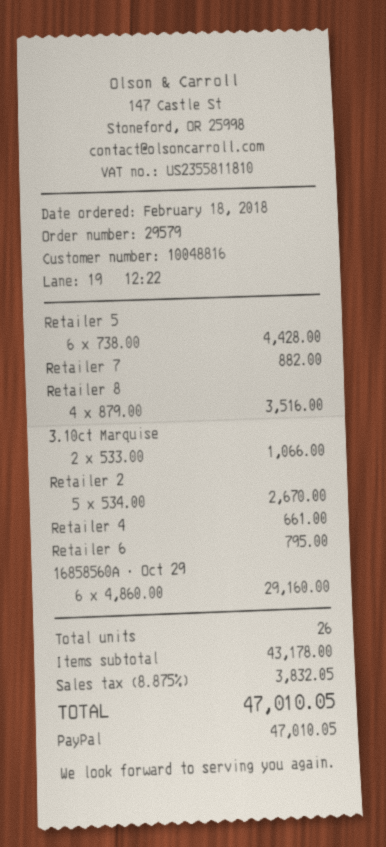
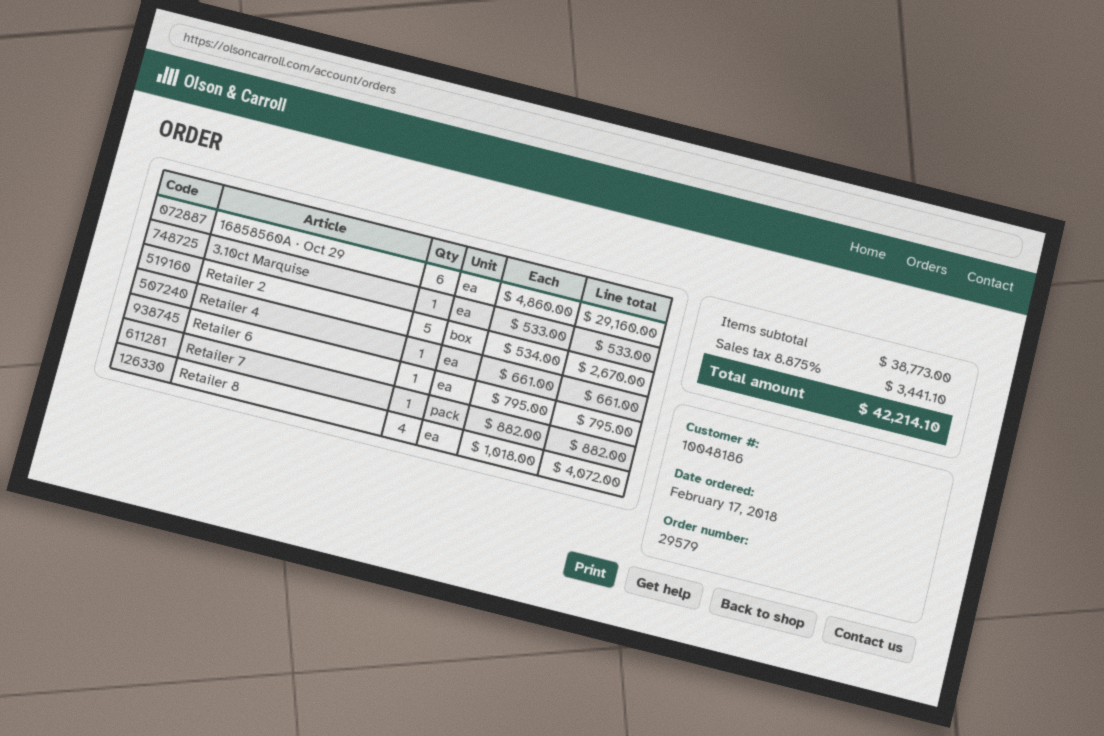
order date: 2018-02-18 -> 2018-02-17
customer number: 10048816 -> 10048186
Retailer 5: 6 x 738.00 = 4428.00 -> none
Retailer 8: 4 x 879.00 = 3516.00 -> 4 x 1018.00 = 4072.00
3.10ct Marquise: 2 x 533.00 = 1066.00 -> 1 x 533.00 = 533.00
subtotal: 43178.00 -> 38773.00
tax: 8.875% = 3832.05 -> 8.875% = 3441.10
total: 47010.05 -> 42214.10

